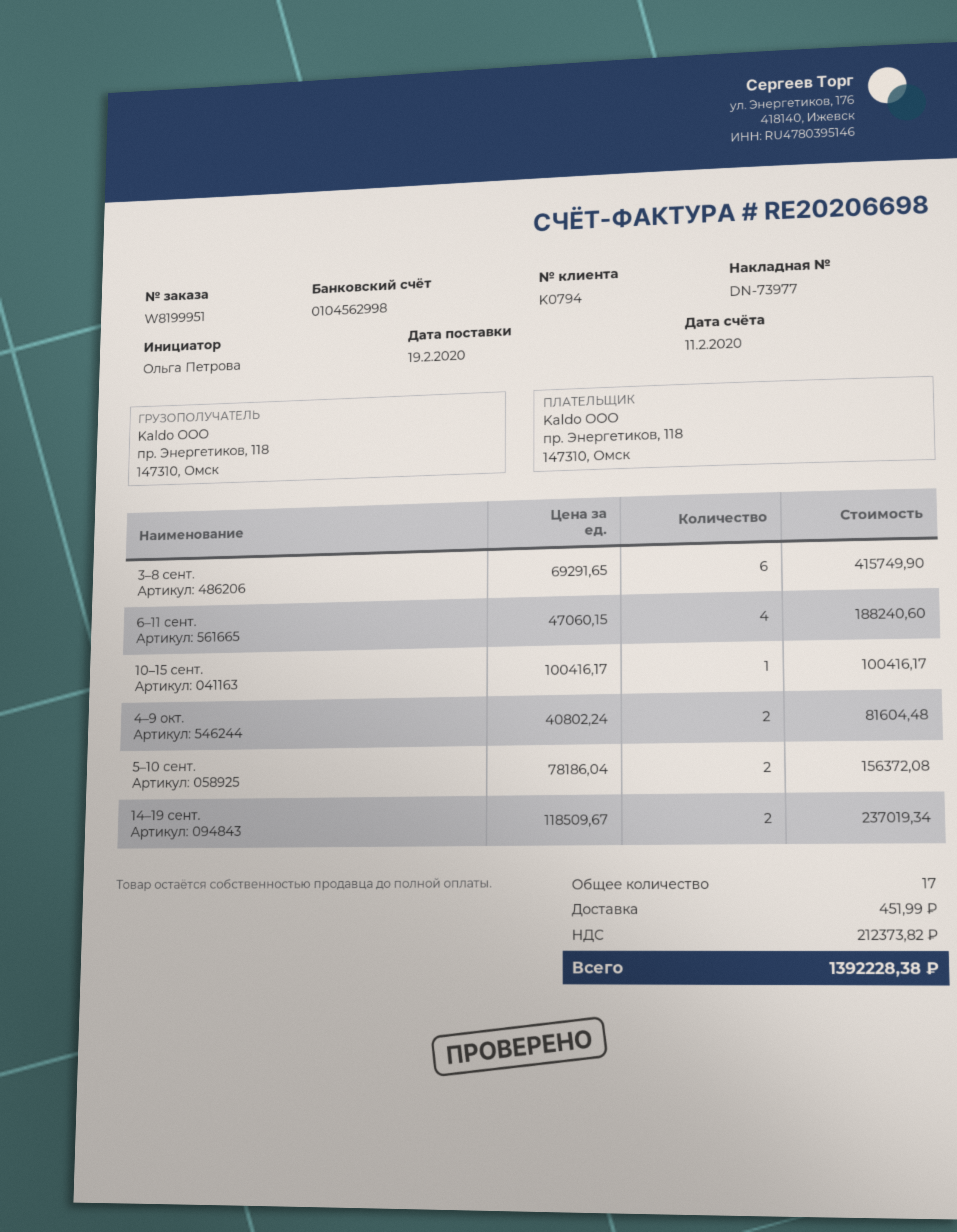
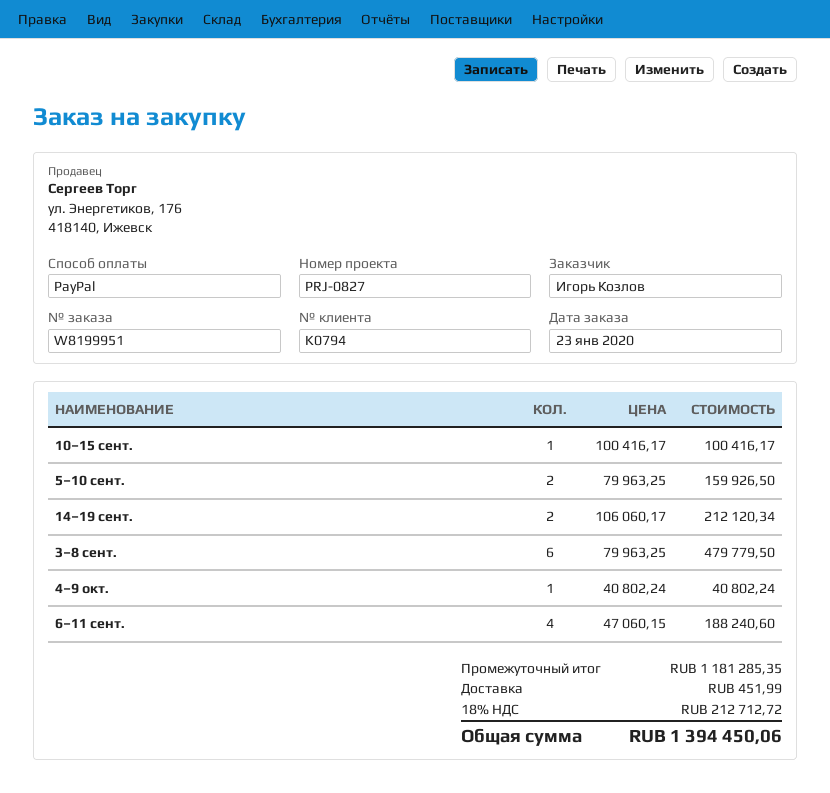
ordered by: Ольга Петрова -> Игорь Козлов
3–8 сент.: 6 x 69291.65 = 415749.90 -> 6 x 79963.25 = 479779.50
4–9 окт.: 2 x 40802.24 = 81604.48 -> 1 x 40802.24 = 40802.24
5–10 сент.: 2 x 78186.04 = 156372.08 -> 2 x 79963.25 = 159926.50
14–19 сент.: 2 x 118509.67 = 237019.34 -> 2 x 106060.17 = 212120.34
tax: 212373.82 -> 212712.72
total: 1392228.38 -> 1394450.06

